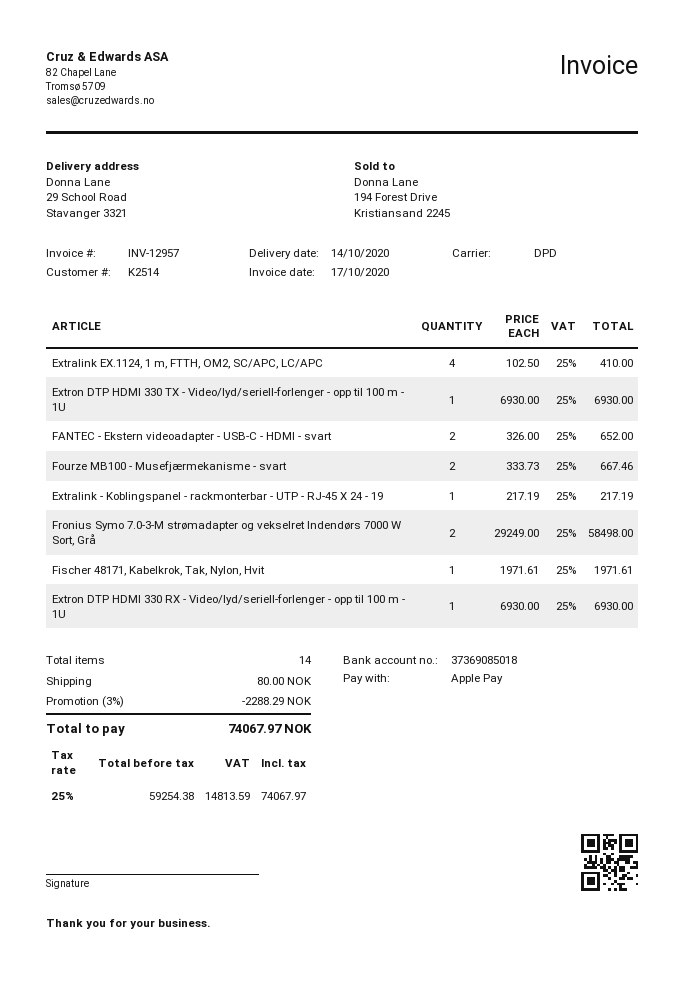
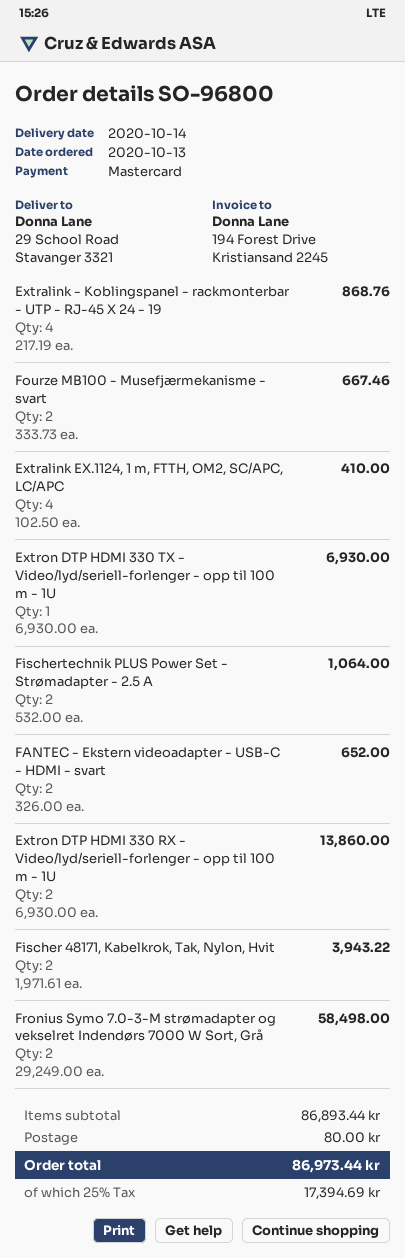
payment method: Apple Pay -> Mastercard
Extralink - Koblingspanel - rackmonterbar - UTP - RJ-45 X 24 - 19: 1 x 217.19 = 217.19 -> 4 x 217.19 = 868.76
Fischer 48171, Kabelkrok, Tak, Nylon, Hvit: 1 x 1971.61 = 1971.61 -> 2 x 1971.61 = 3943.22
Extron DTP HDMI 330 RX - Video/lyd/seriell-forlenger - opp til 100 m - 1U: 1 x 6930.00 = 6930.00 -> 2 x 6930.00 = 13860.00
Fischertechnik PLUS Power Set - Strømadapter - 2.5 A: none -> 2 x 532.00 = 1064.00
discount: 3% = 2288.29 -> none
tax: 25% = 14813.59 -> 25% = 17394.69
total: 74067.97 -> 86973.44

